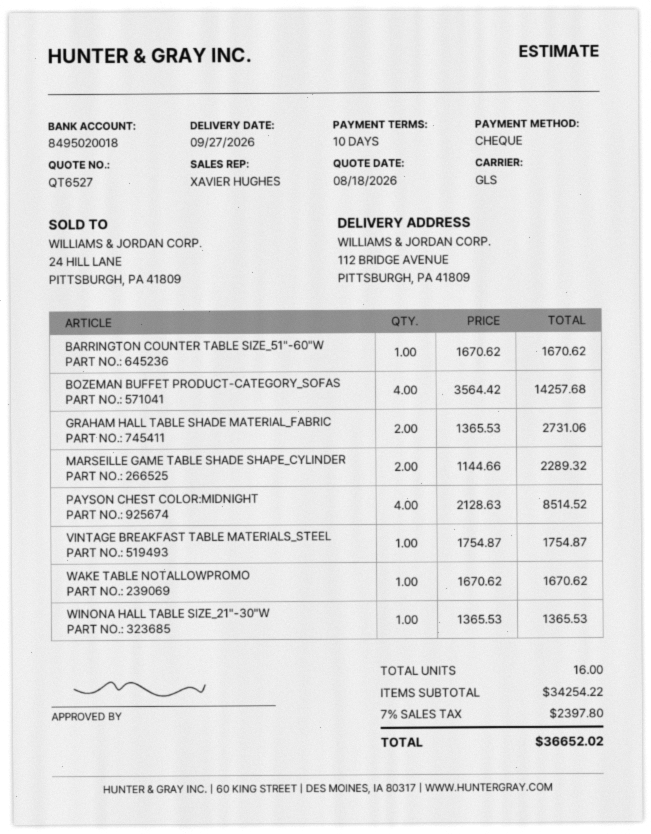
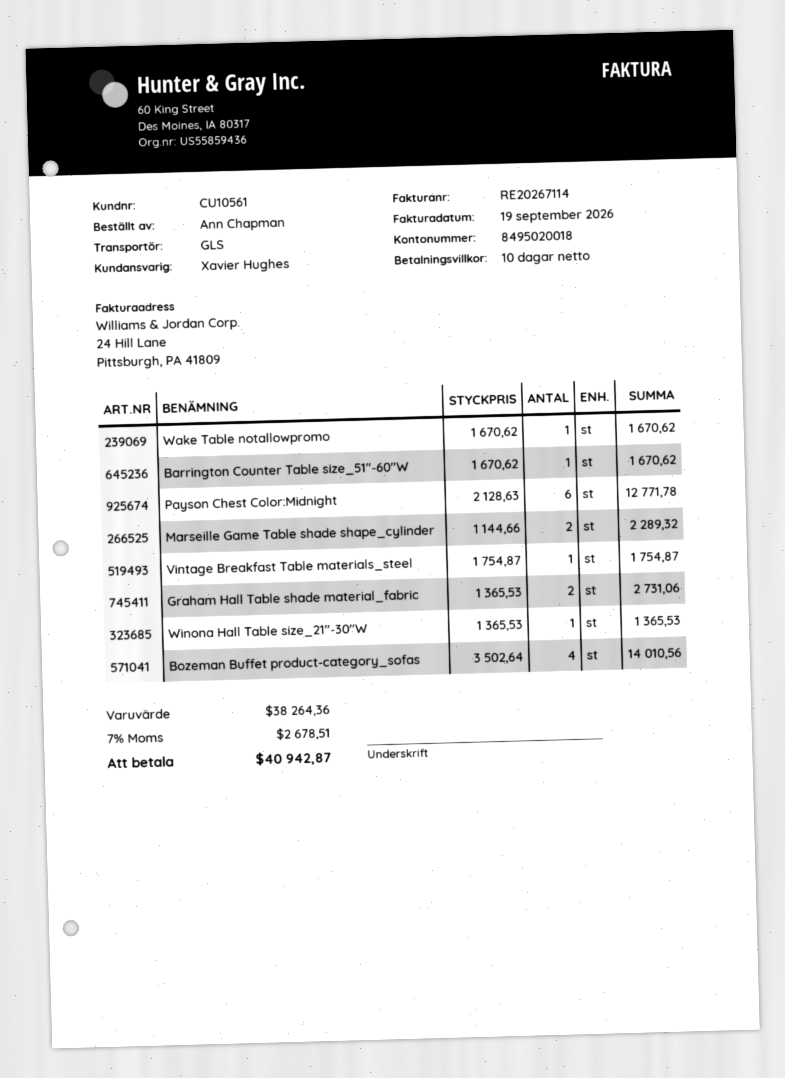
BOZEMAN BUFFET PRODUCT-CATEGORY_SOFAS: 4 x 3564.42 = 14257.68 -> 4 x 3502.64 = 14010.56
PAYSON CHEST COLOR:MIDNIGHT: 4 x 2128.63 = 8514.52 -> 6 x 2128.63 = 12771.78
subtotal: 34254.22 -> 38264.36
tax: 7% = 2397.80 -> 7% = 2678.51
total: 36652.02 -> 40942.87

